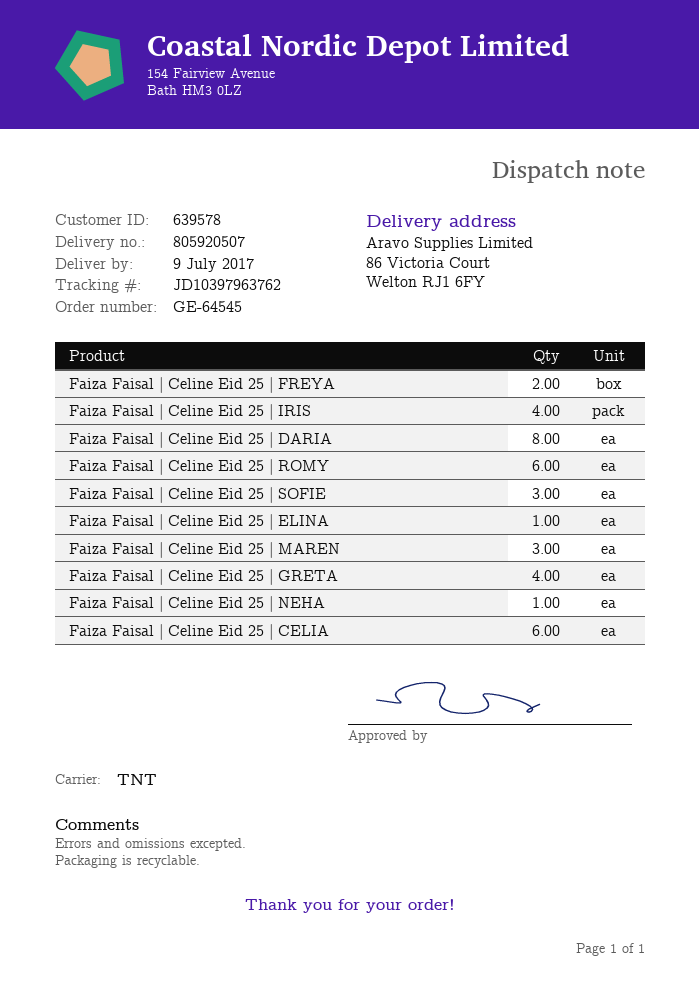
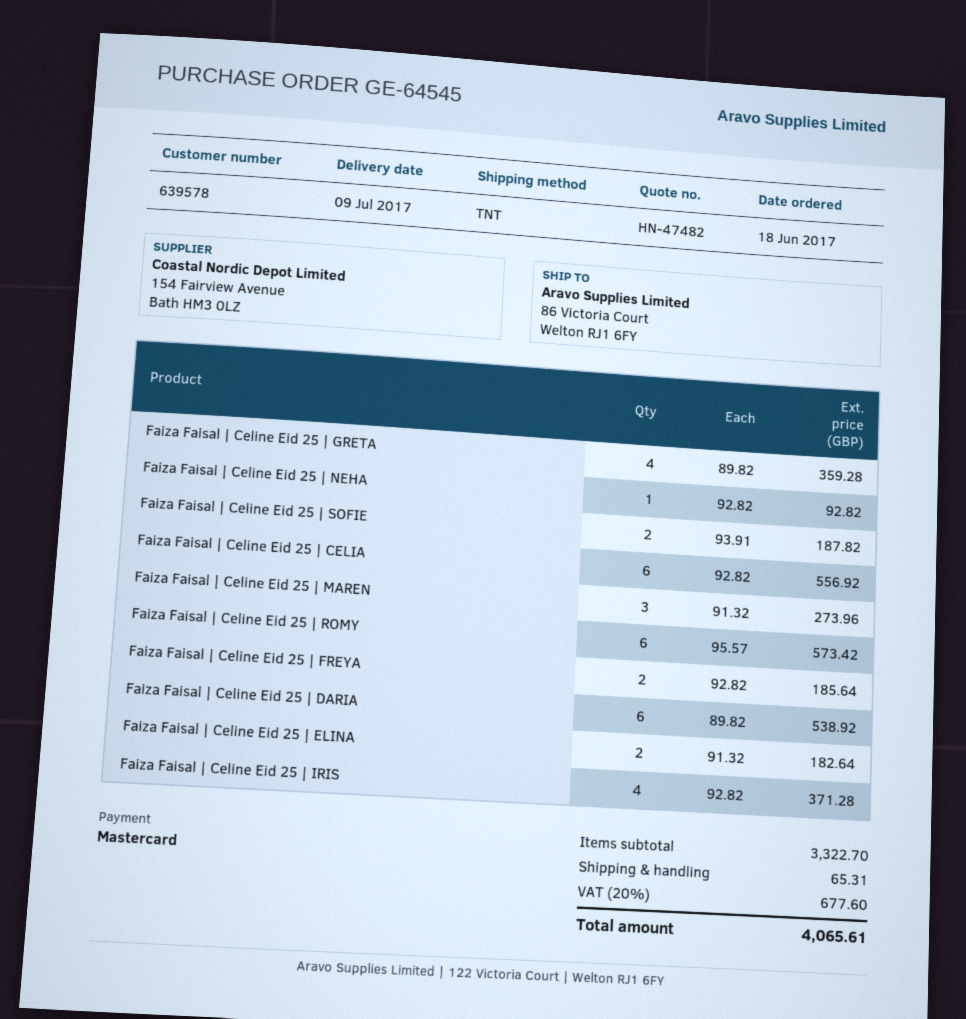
Faiza Faisal | Celine Eid 25 | DARIA: 8 -> 6
Faiza Faisal | Celine Eid 25 | SOFIE: 3 -> 2
Faiza Faisal | Celine Eid 25 | ELINA: 1 -> 2

